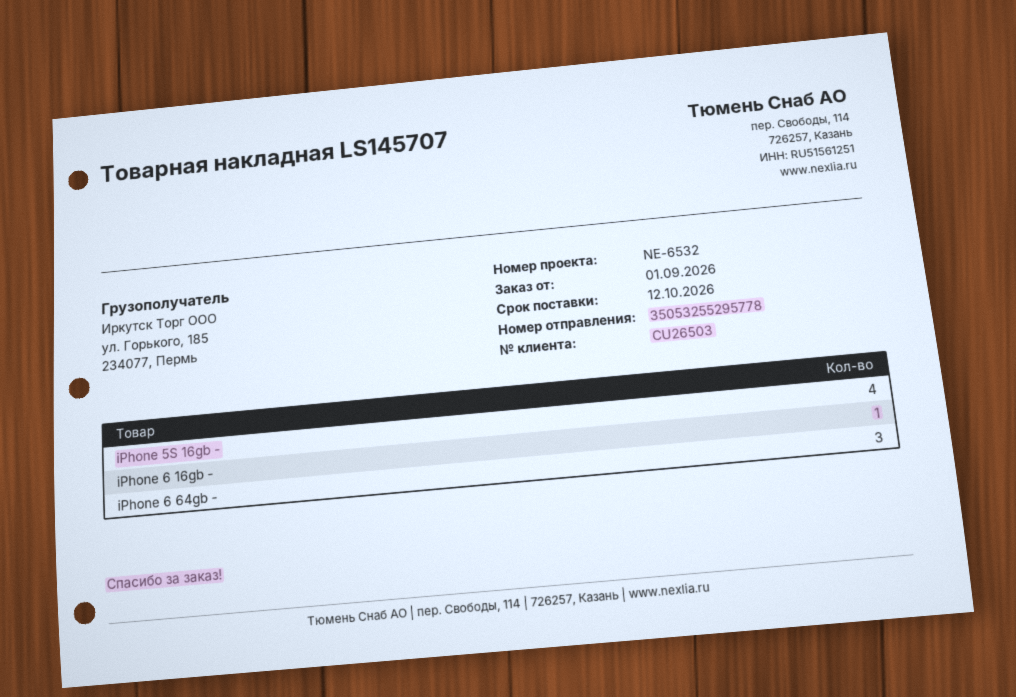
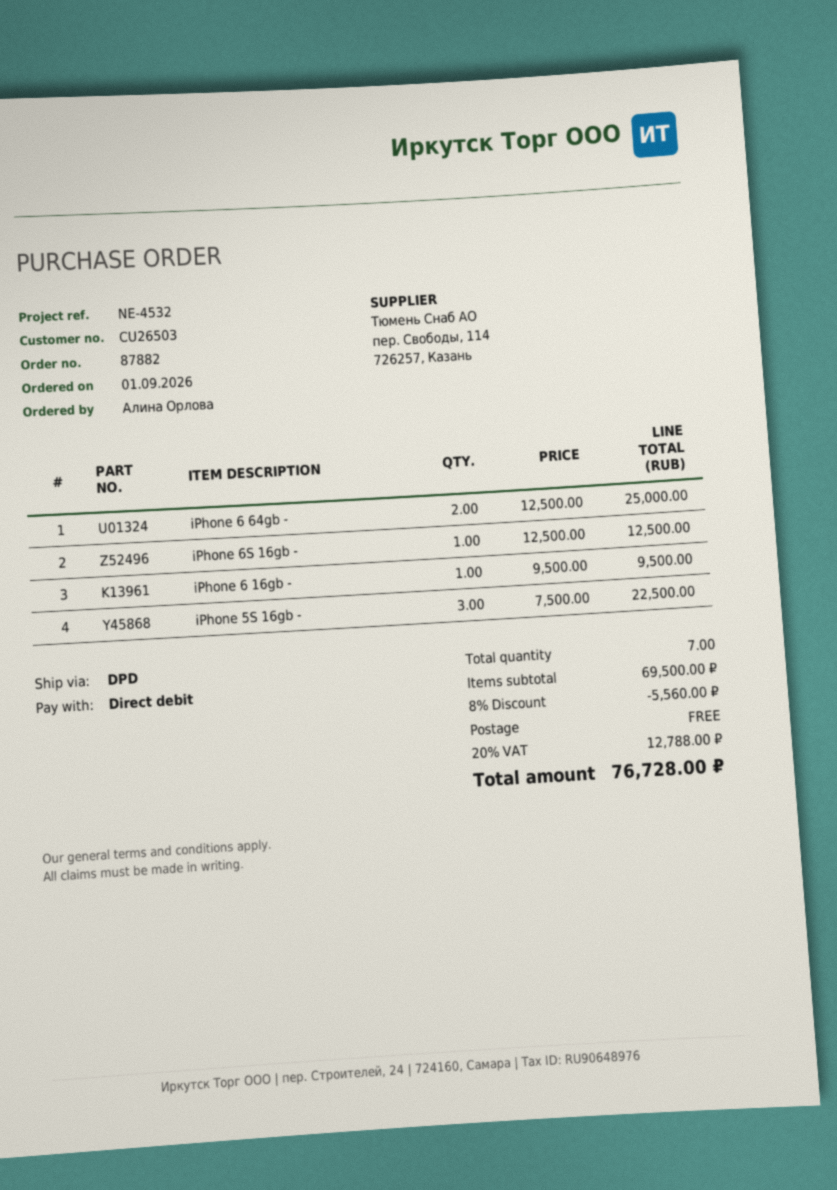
reference: NE-6532 -> NE-4532
iPhone 5S 16gb -: 4 -> 3
iPhone 6 64gb -: 3 -> 2
iPhone 6S 16gb -: none -> 1

